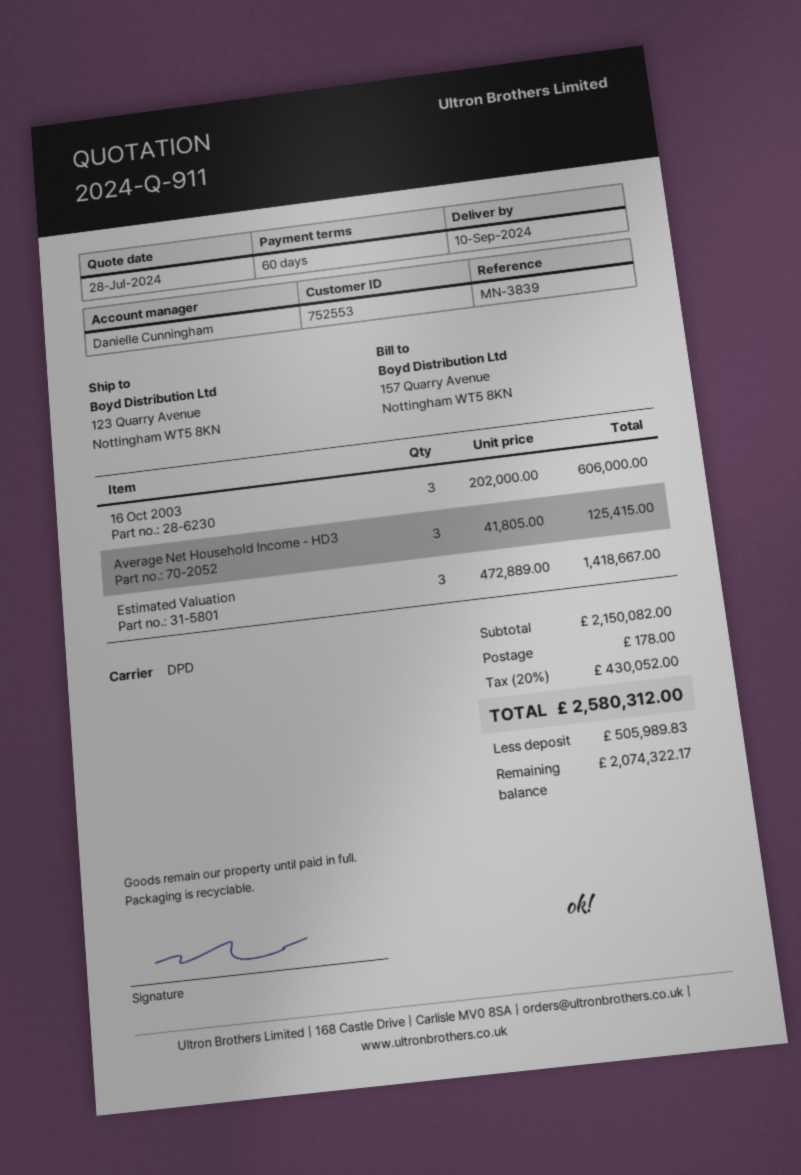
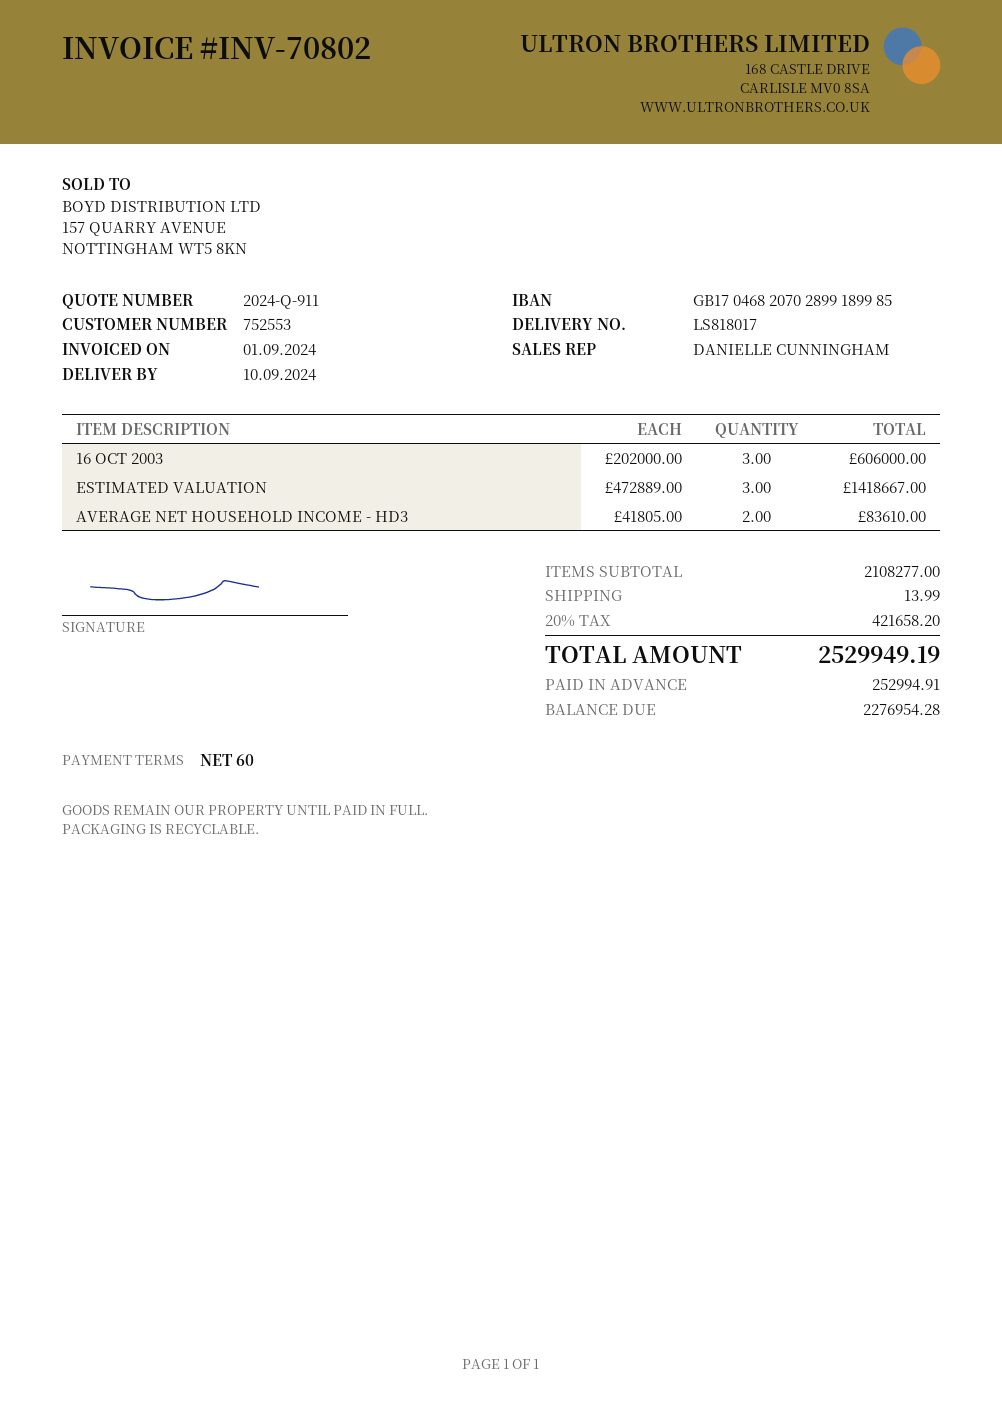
Average Net Household Income - HD3: 3 x 41805.00 = 125415.00 -> 2 x 41805.00 = 83610.00
subtotal: 2150082.00 -> 2108277.00
shipping: 178.00 -> 13.99
tax: 20% = 430052.00 -> 20% = 421658.20
total: 2580312.00 -> 2529949.19
deposit: 505989.83 -> 252994.91
balance: 2074322.17 -> 2276954.28

